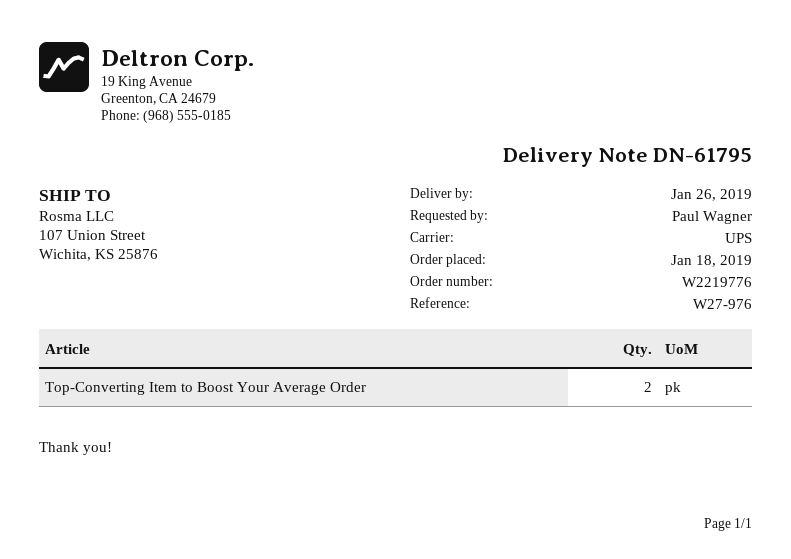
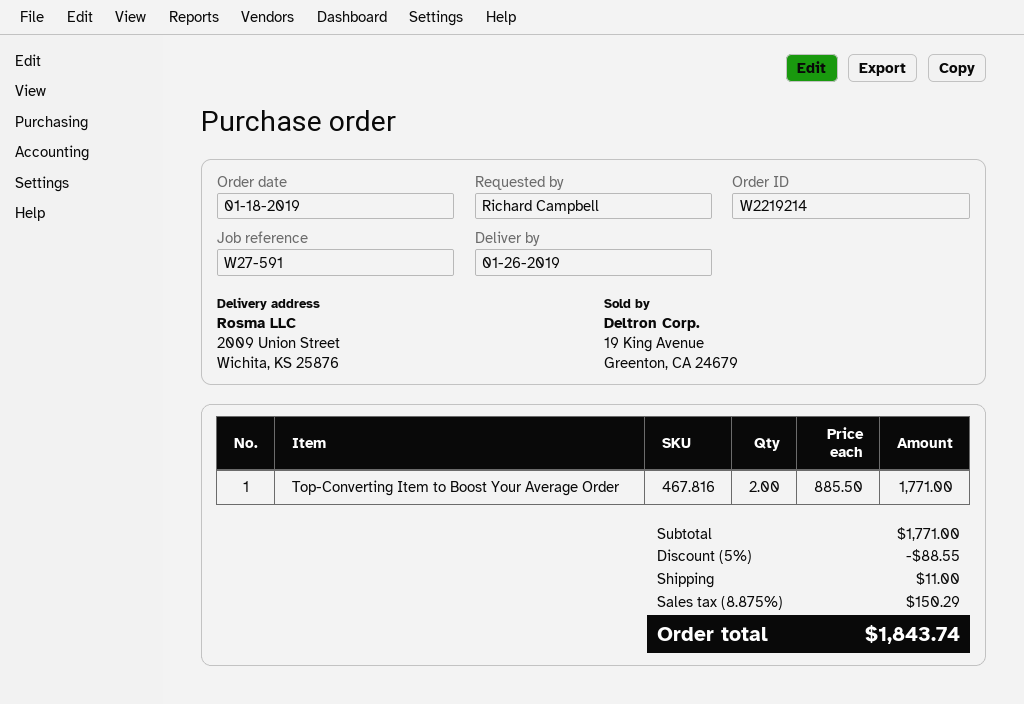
order number: W2219776 -> W2219214
reference: W27-976 -> W27-591
ordered by: Paul Wagner -> Richard Campbell
ship to: 107 Union Street, Wichita, KS 25876 -> 2009 Union Street, Wichita, KS 25876

